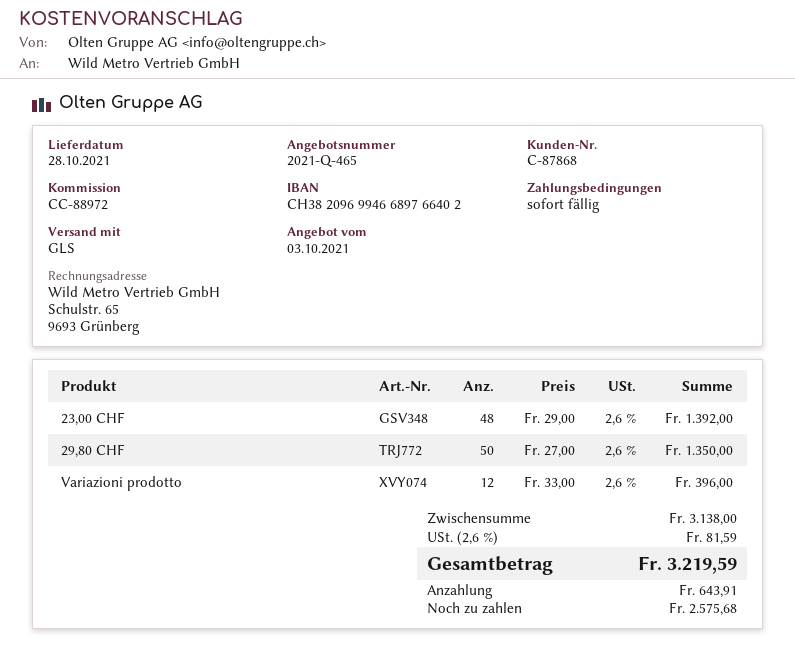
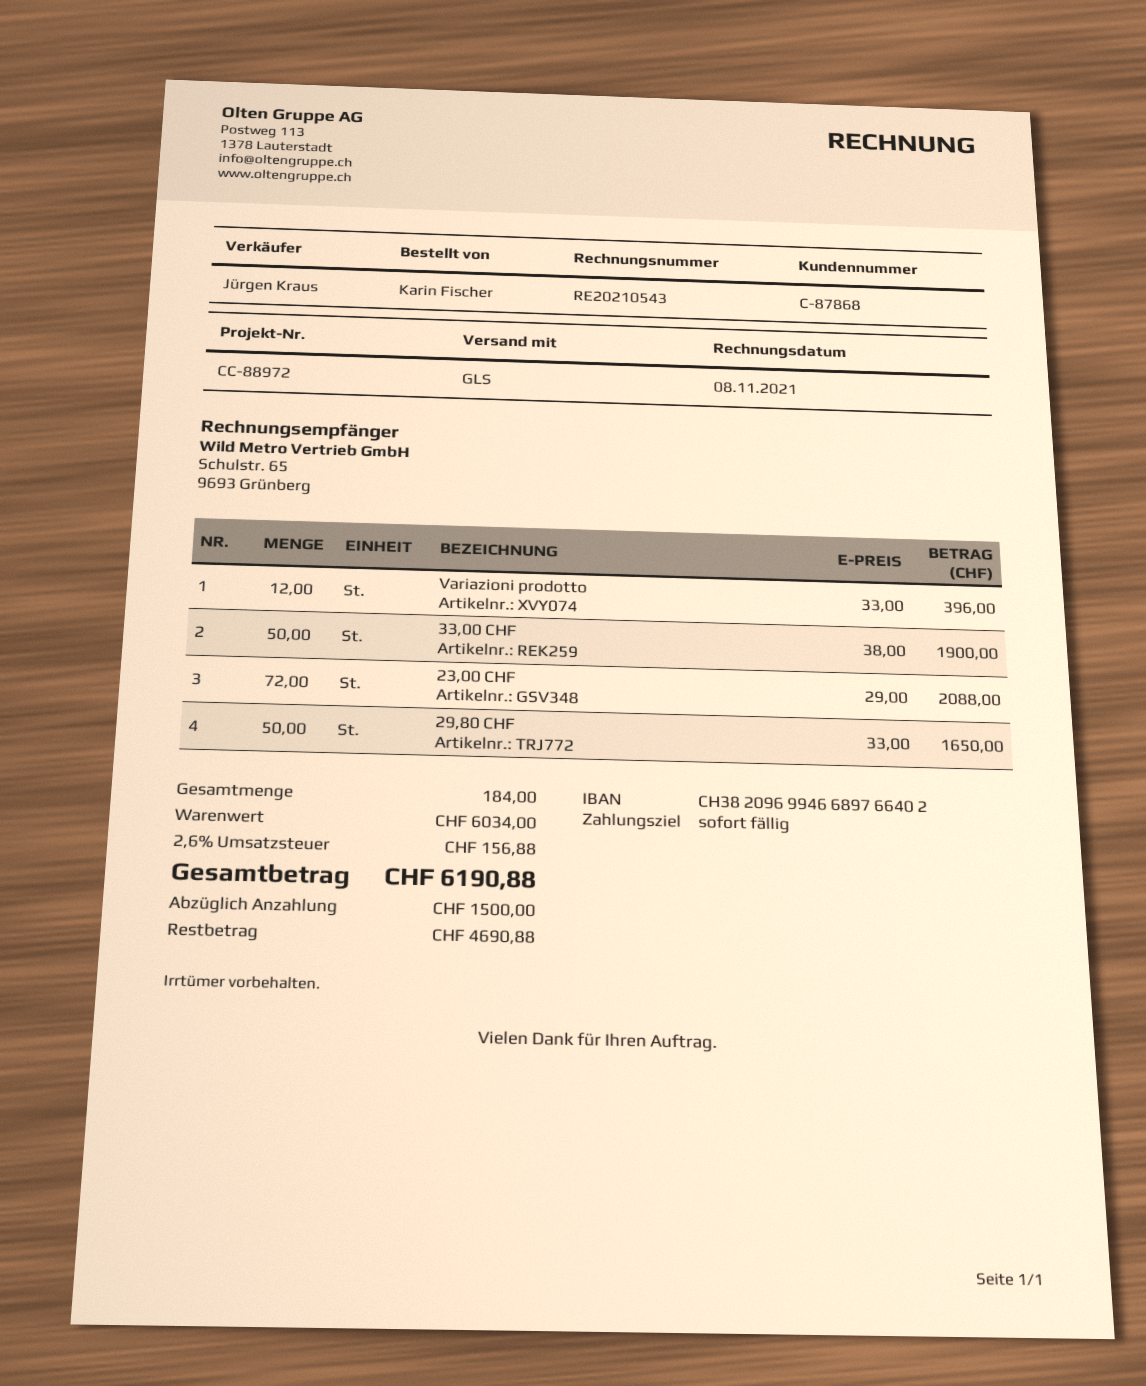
23,00 CHF: 48 x 29.00 = 1392.00 -> 72 x 29.00 = 2088.00
29,80 CHF: 50 x 27.00 = 1350.00 -> 50 x 33.00 = 1650.00
33,00 CHF: none -> 50 x 38.00 = 1900.00
subtotal: 3138.00 -> 6034.00
tax: 2.6% = 81.59 -> 2.6% = 156.88
total: 3219.59 -> 6190.88
deposit: 643.91 -> 1500.00
balance: 2575.68 -> 4690.88

